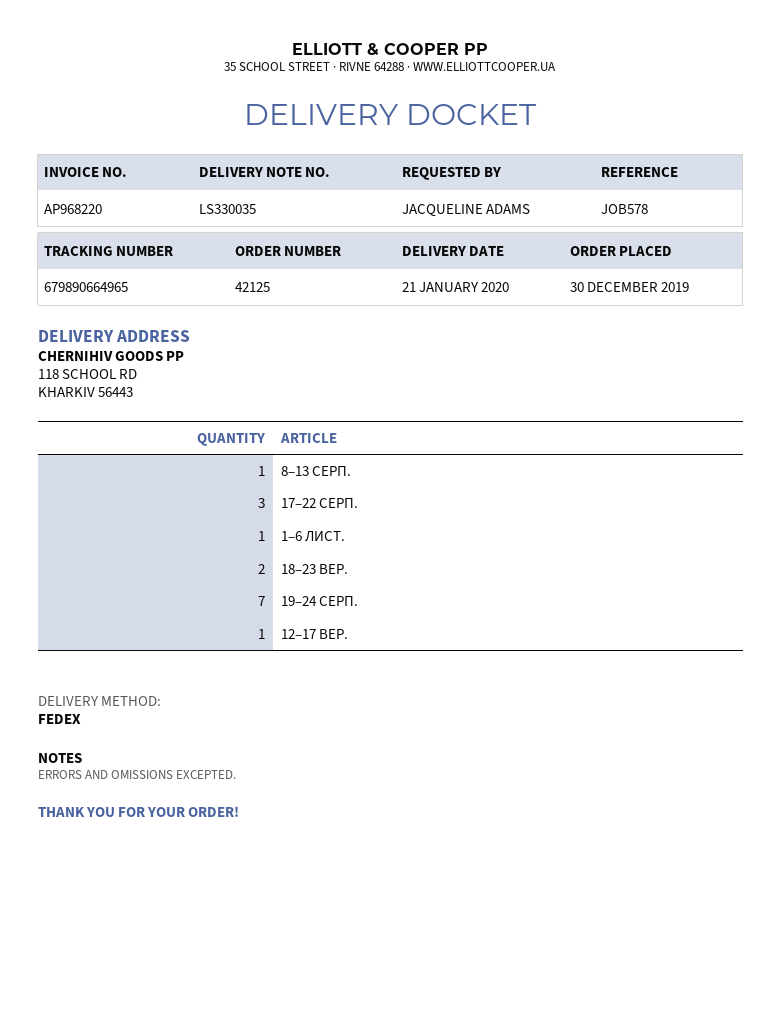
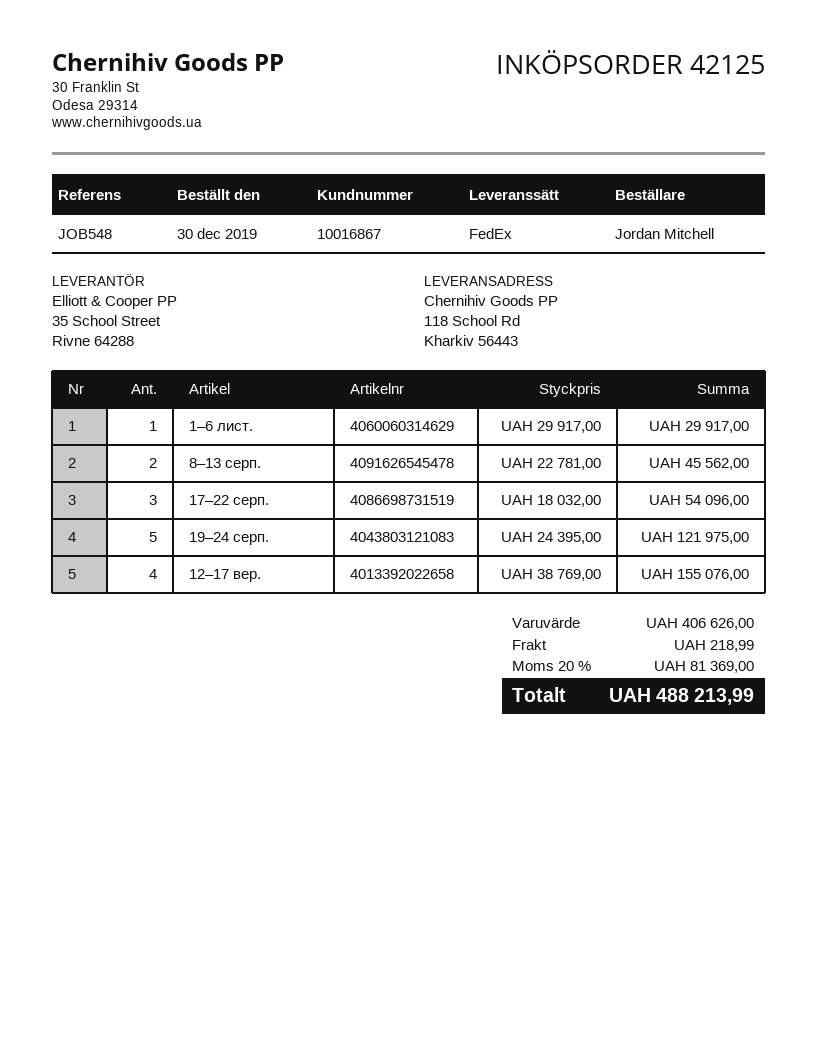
reference: JOB578 -> JOB548
ordered by: JACQUELINE ADAMS -> Jordan Mitchell
8–13 СЕРП.: 1 -> 2
18–23 ВЕР.: 2 -> none
19–24 СЕРП.: 7 -> 5
12–17 ВЕР.: 1 -> 4

